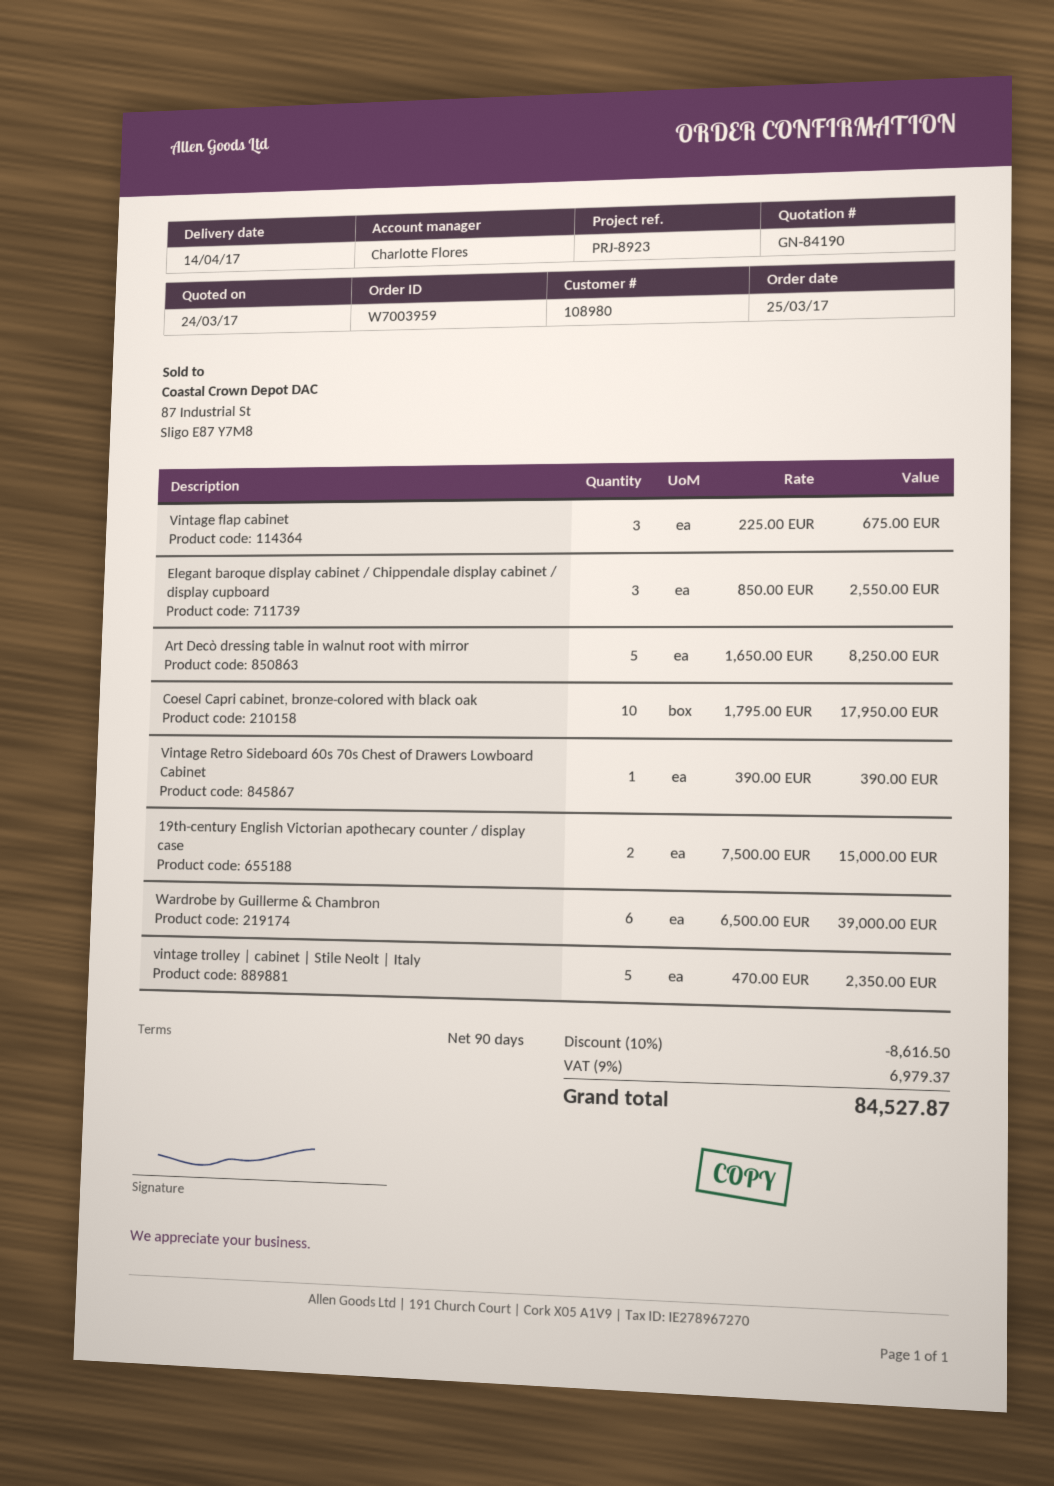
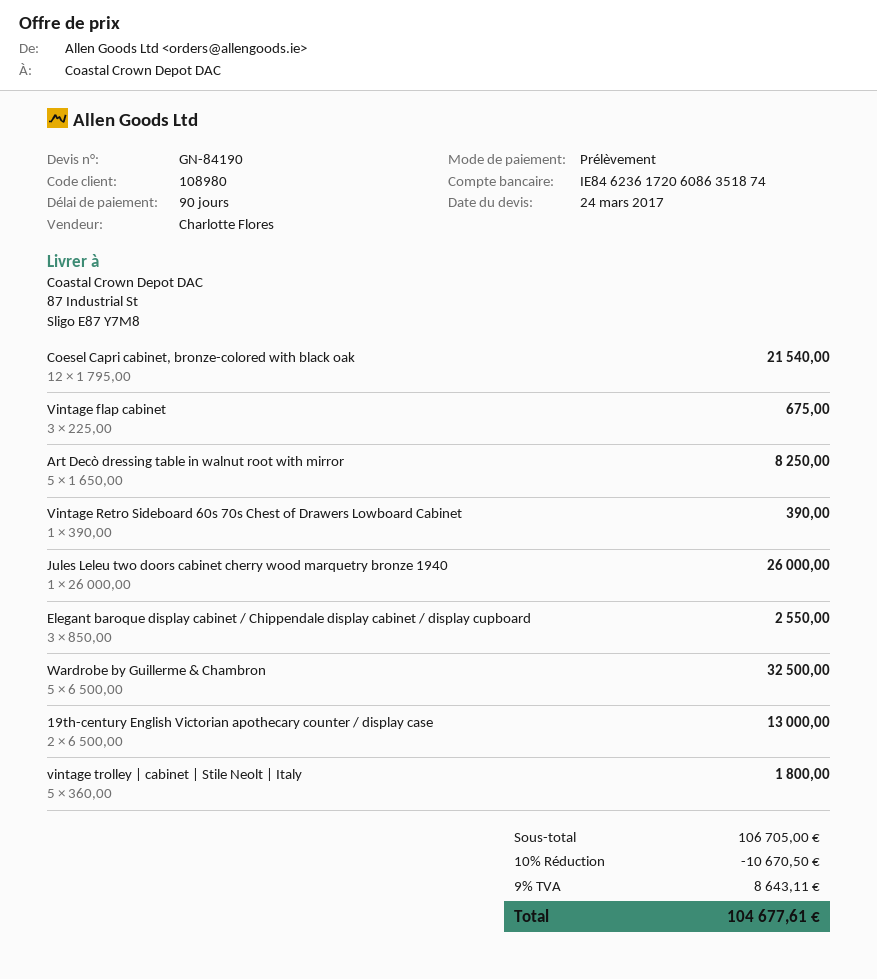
Coesel Capri cabinet, bronze-colored with black oak: 10 x 1795.00 = 17950.00 -> 12 x 1795.00 = 21540.00
19th-century English Victorian apothecary counter / display case: 2 x 7500.00 = 15000.00 -> 2 x 6500.00 = 13000.00
Wardrobe by Guillerme & Chambron: 6 x 6500.00 = 39000.00 -> 5 x 6500.00 = 32500.00
vintage trolley | cabinet | Stile Neolt | Italy: 5 x 470.00 = 2350.00 -> 5 x 360.00 = 1800.00
Jules Leleu two doors cabinet cherry wood marquetry bronze 1940: none -> 1 x 26000.00 = 26000.00
discount: 10% = 8616.50 -> 10% = 10670.50
tax: 9% = 6979.37 -> 9% = 8643.11
total: 84527.87 -> 104677.61

